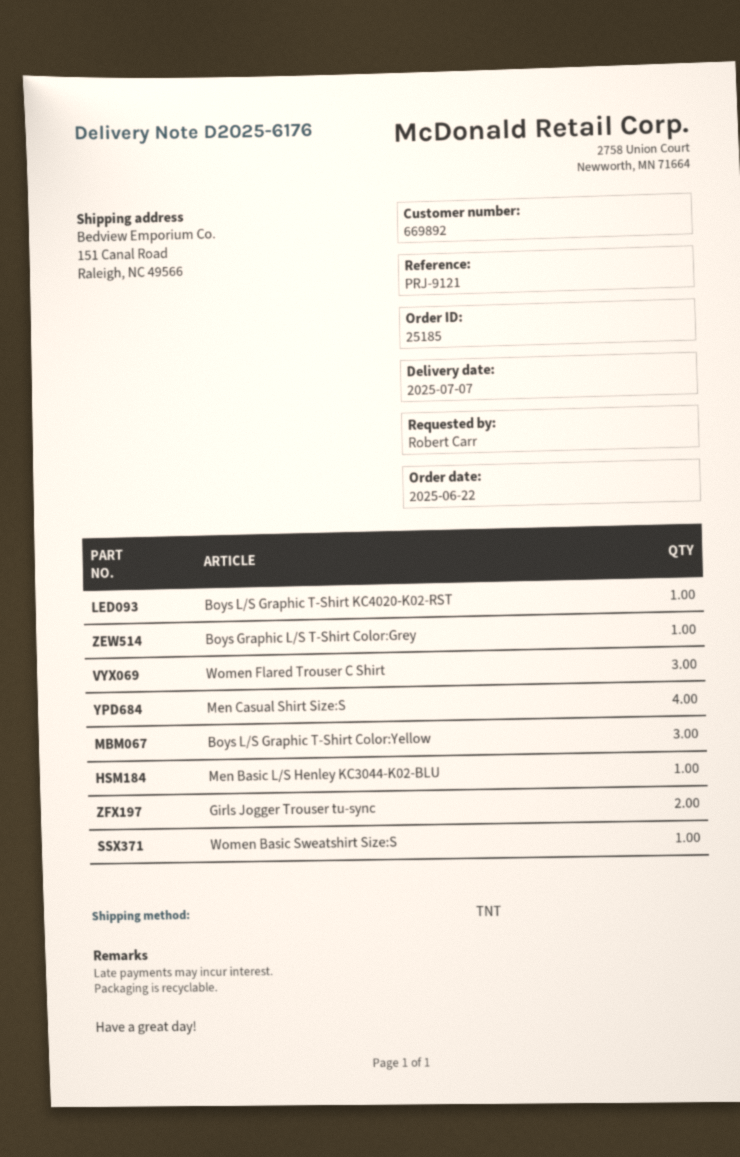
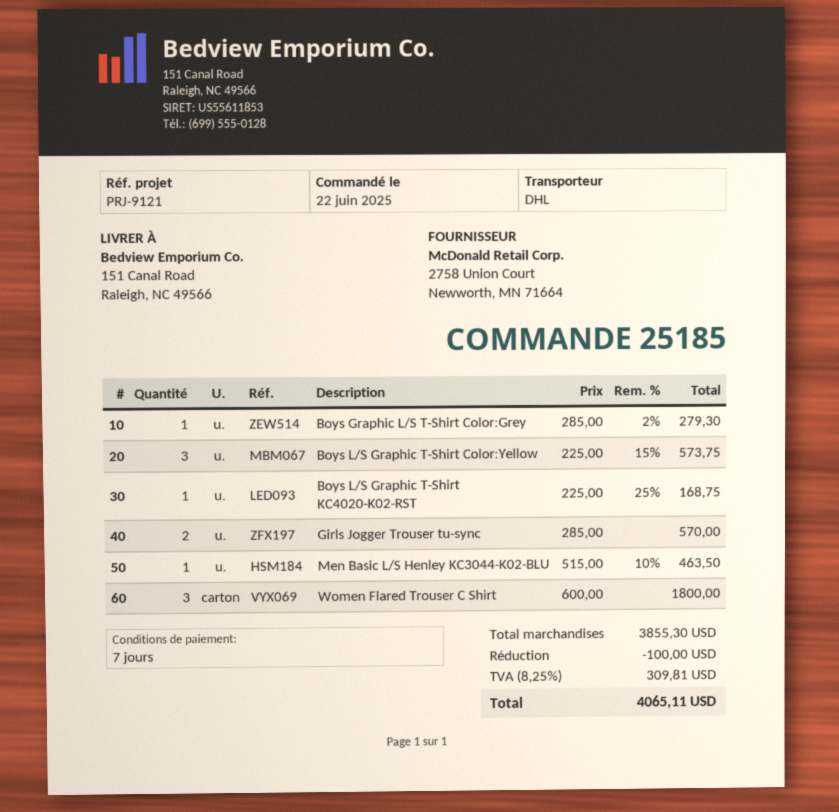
shipping method: TNT -> DHL
Men Casual Shirt Size:S: 4 -> none
Women Basic Sweatshirt Size:S: 1 -> none

